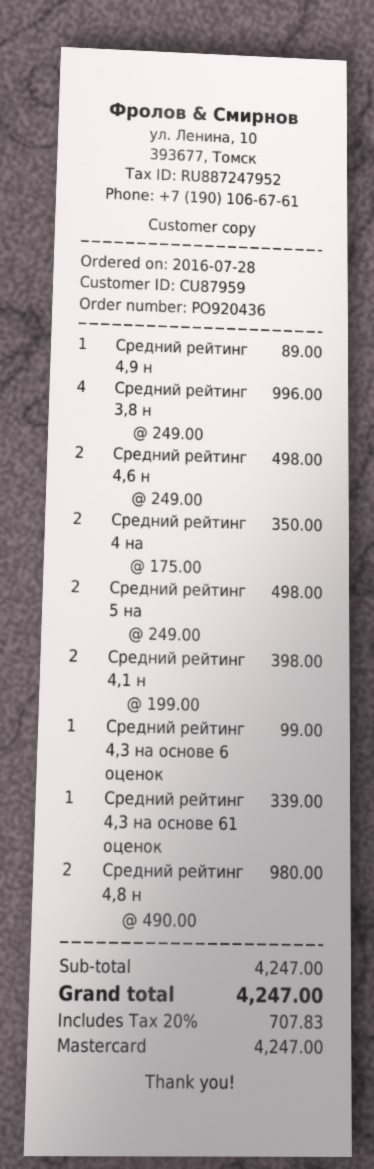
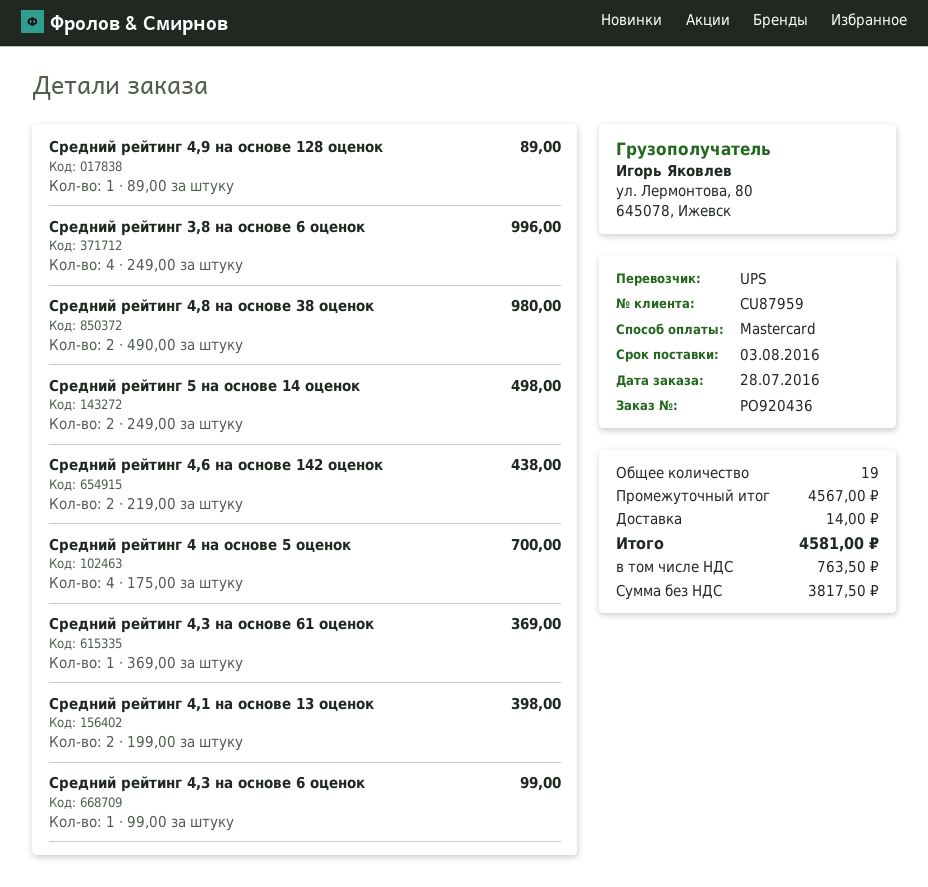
Средний рейтинг 4,6 н: 2 x 249.00 = 498.00 -> 2 x 219.00 = 438.00
Средний рейтинг 4 на: 2 x 175.00 = 350.00 -> 4 x 175.00 = 700.00
Средний рейтинг 4,3 на основе 61 оценок: 1 x 339.00 = 339.00 -> 1 x 369.00 = 369.00
subtotal: 4247.00 -> 4567.00
shipping: none -> 14.00
tax: 707.83 -> 763.50
total: 4247.00 -> 4581.00

